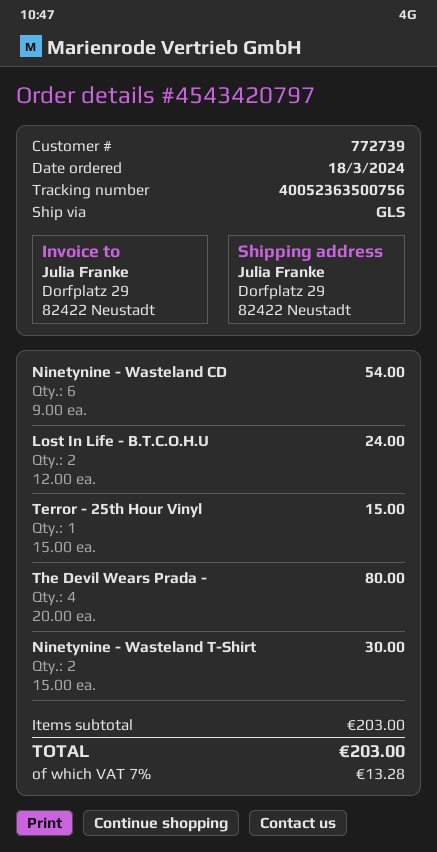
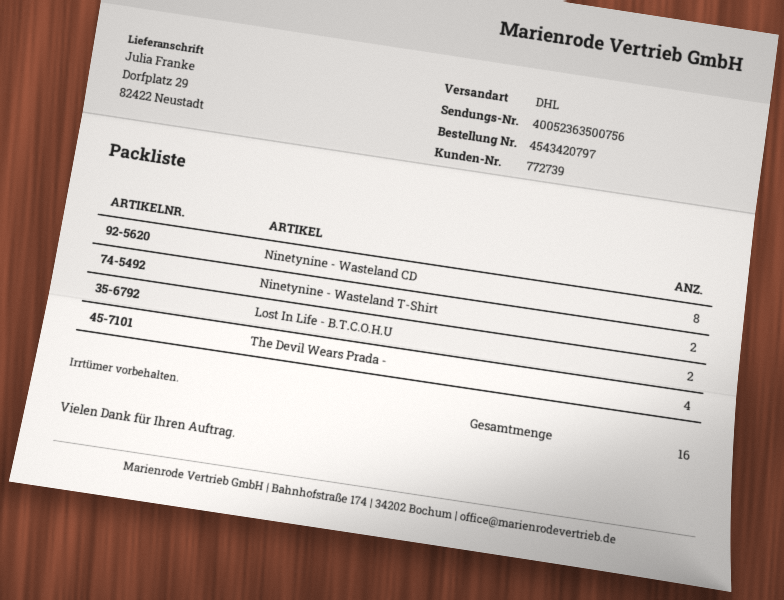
shipping method: GLS -> DHL
Ninetynine - Wasteland CD: 6 -> 8
Terror - 25th Hour Vinyl: 1 -> none

